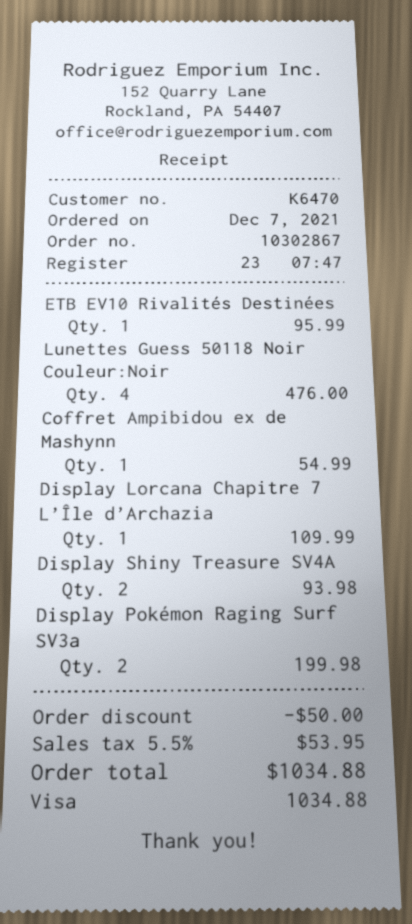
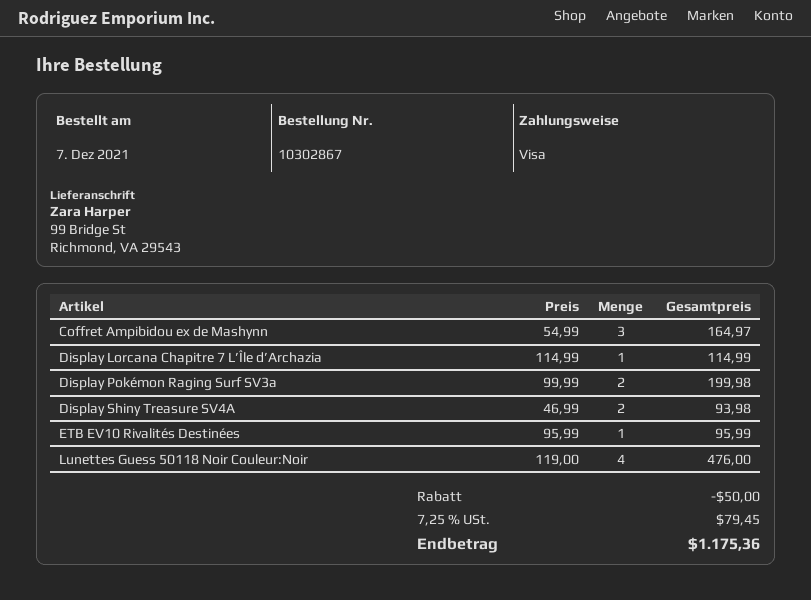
Coffret Ampibidou ex de Mashynn: 1 for 54.99 -> 3 for 164.97
Display Lorcana Chapitre 7 L’Île d’Archazia: 1 for 109.99 -> 1 for 114.99
tax: 5.5% = 53.95 -> 7.25% = 79.45
total: 1034.88 -> 1175.36

